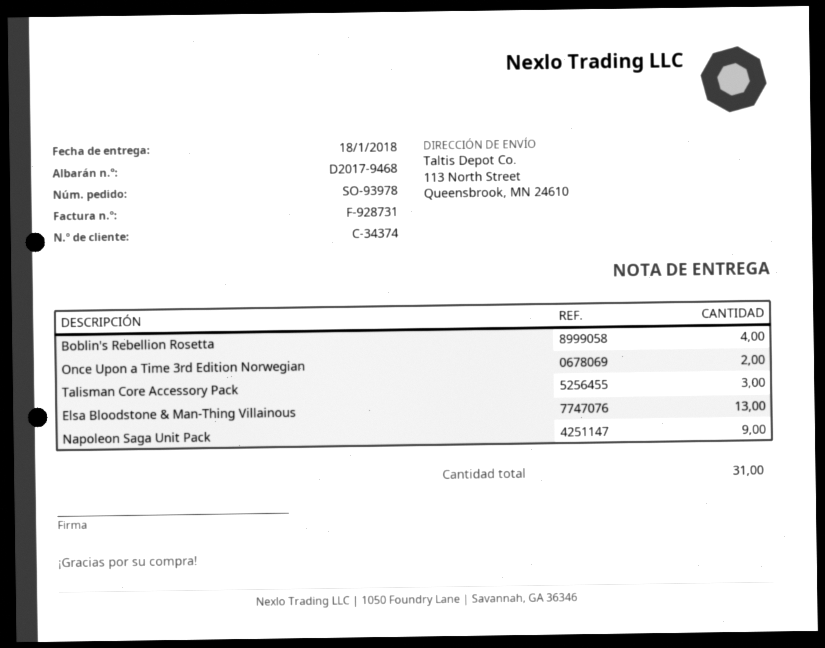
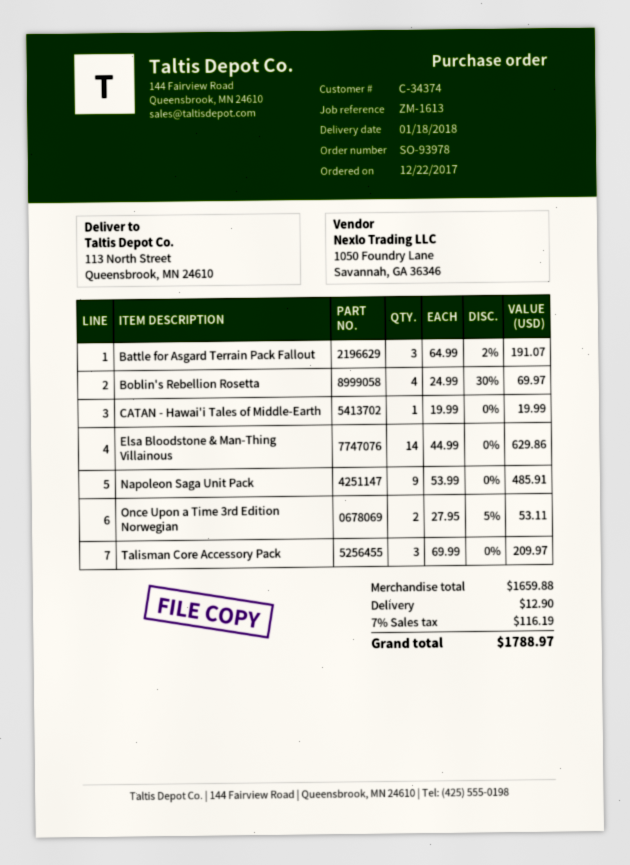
Elsa Bloodstone & Man-Thing Villainous: 13 -> 14
Battle for Asgard Terrain Pack Fallout: none -> 3
CATAN - Hawai'i Tales of Middle-Earth: none -> 1

